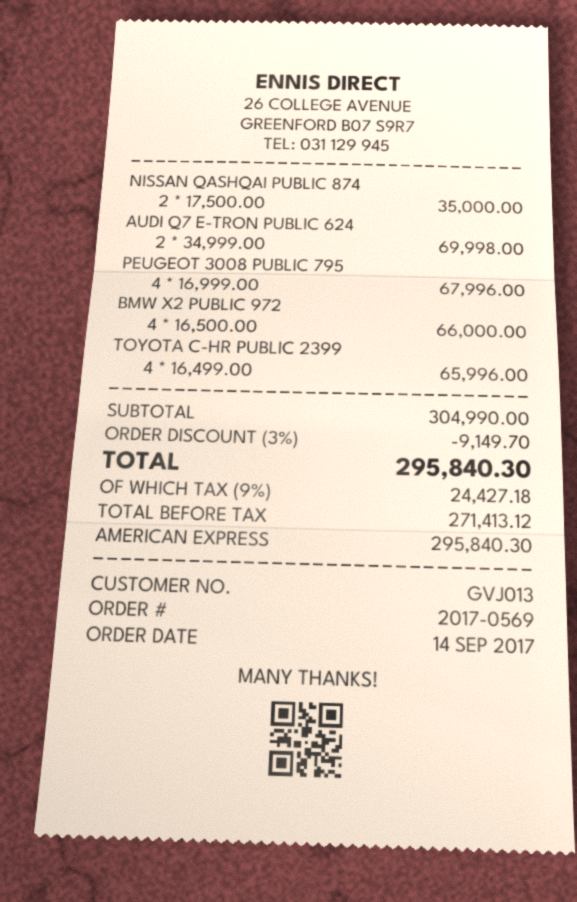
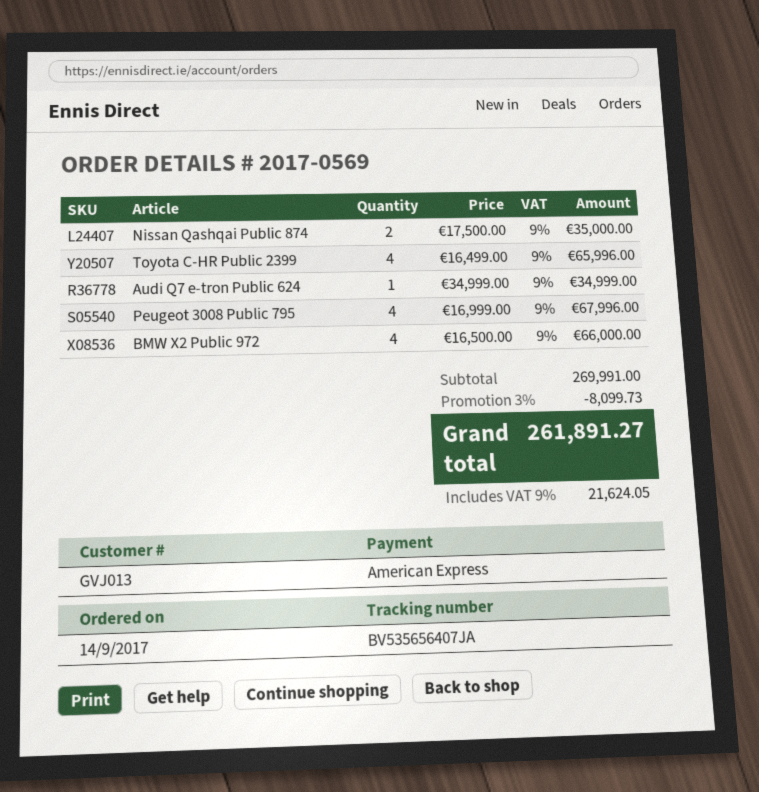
AUDI Q7 E-TRON PUBLIC 624: 2 x 34999.00 = 69998.00 -> 1 x 34999.00 = 34999.00
subtotal: 304990.00 -> 269991.00
discount: 3% = 9149.70 -> 3% = 8099.73
tax: 9% = 24427.18 -> 9% = 21624.05
total: 295840.30 -> 261891.27

